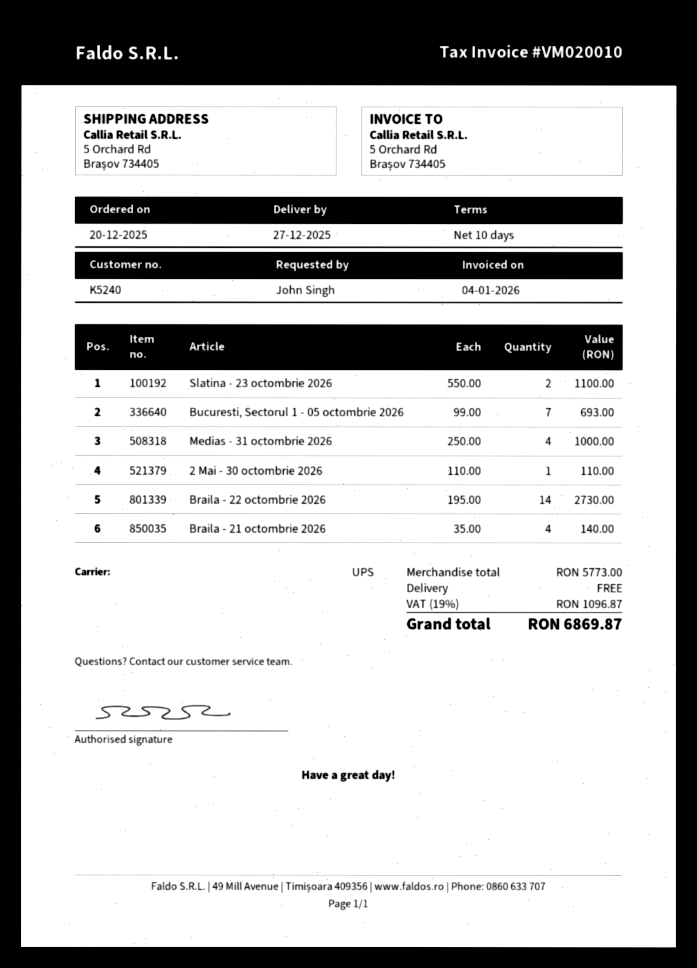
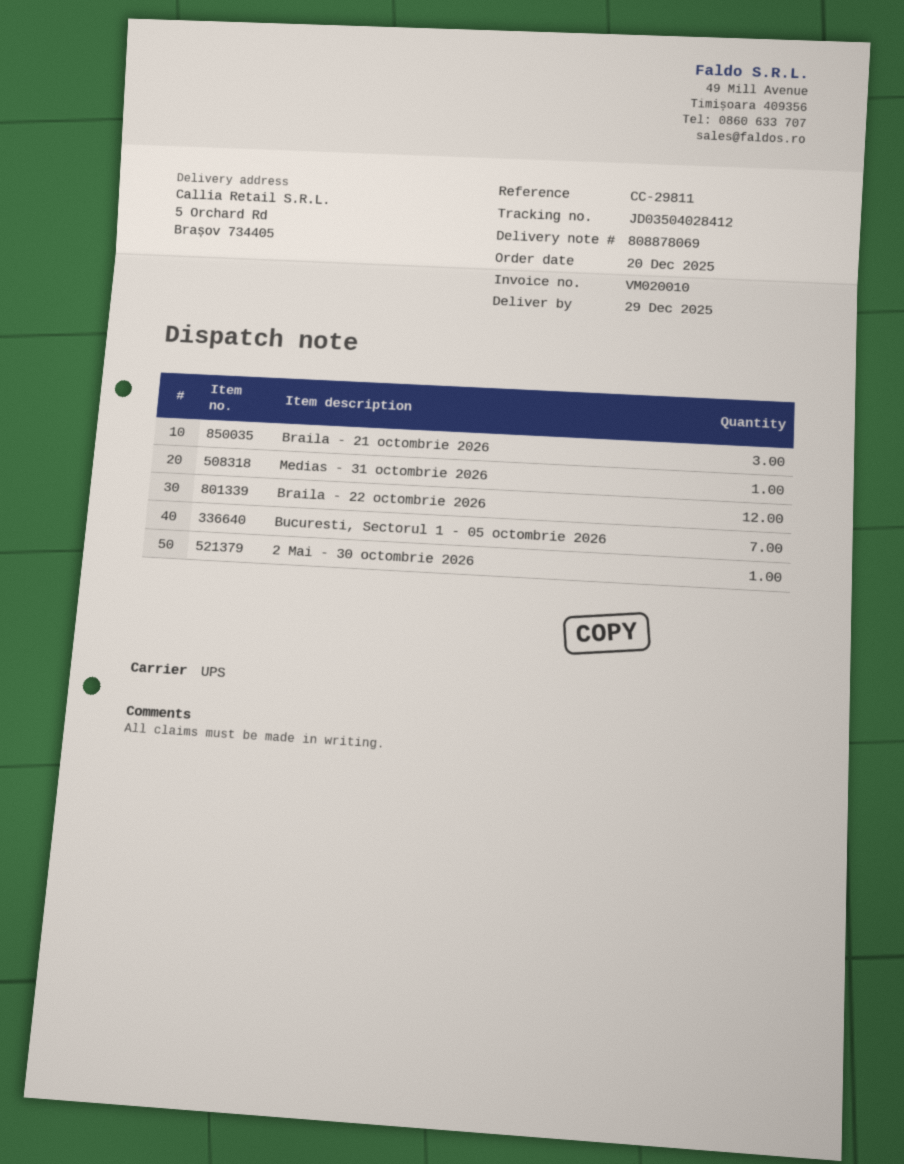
delivery date: 2025-12-27 -> 2025-12-29
Slatina - 23 octombrie 2026: 2 -> none
Medias - 31 octombrie 2026: 4 -> 1
Braila - 22 octombrie 2026: 14 -> 12
Braila - 21 octombrie 2026: 4 -> 3

